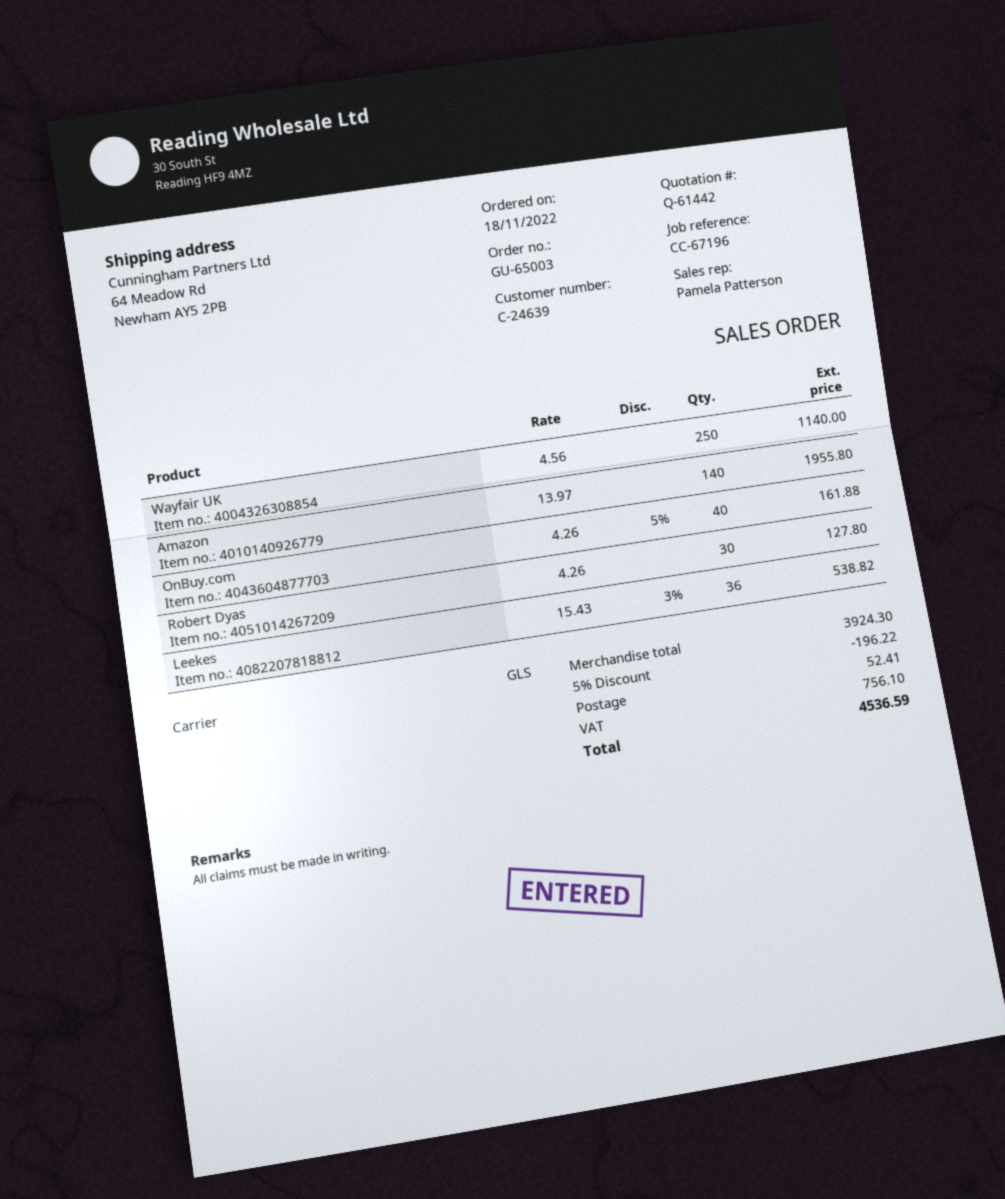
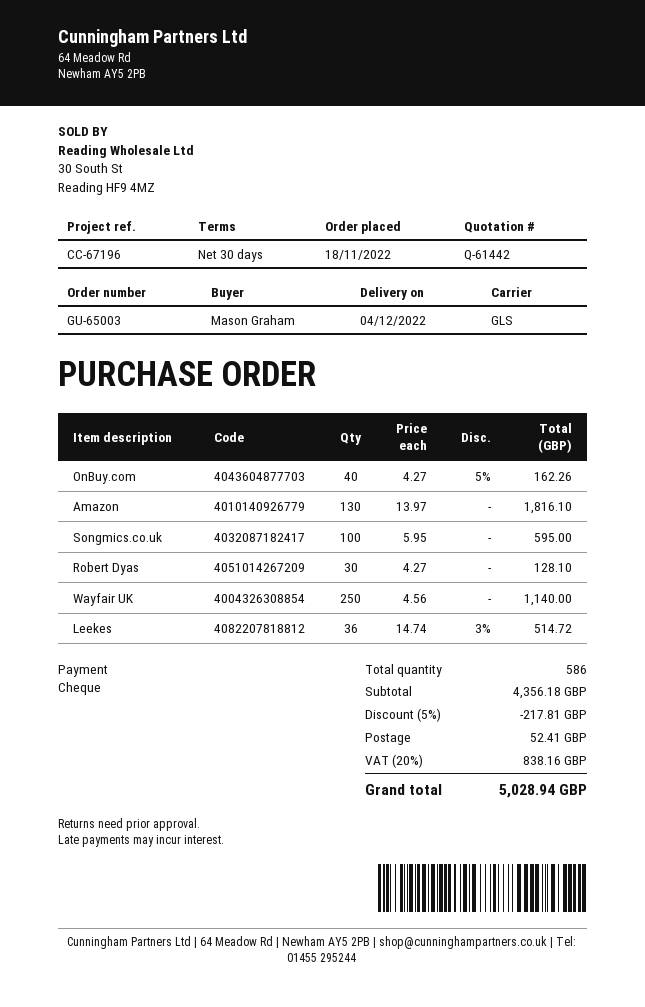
Amazon: 140 x 13.97 = 1955.80 -> 130 x 13.97 = 1816.10
OnBuy.com: 40 x 4.26 - 5% = 161.88 -> 40 x 4.27 - 5% = 162.26
Robert Dyas: 30 x 4.26 = 127.80 -> 30 x 4.27 = 128.10
Leekes: 36 x 15.43 - 3% = 538.82 -> 36 x 14.74 - 3% = 514.72
Songmics.co.uk: none -> 100 x 5.95 = 595.00
subtotal: 3924.30 -> 4356.18
discount: 5% = 196.22 -> 5% = 217.81
tax: 756.10 -> 838.16
total: 4536.59 -> 5028.94

